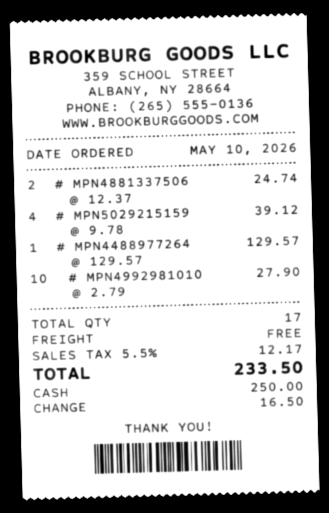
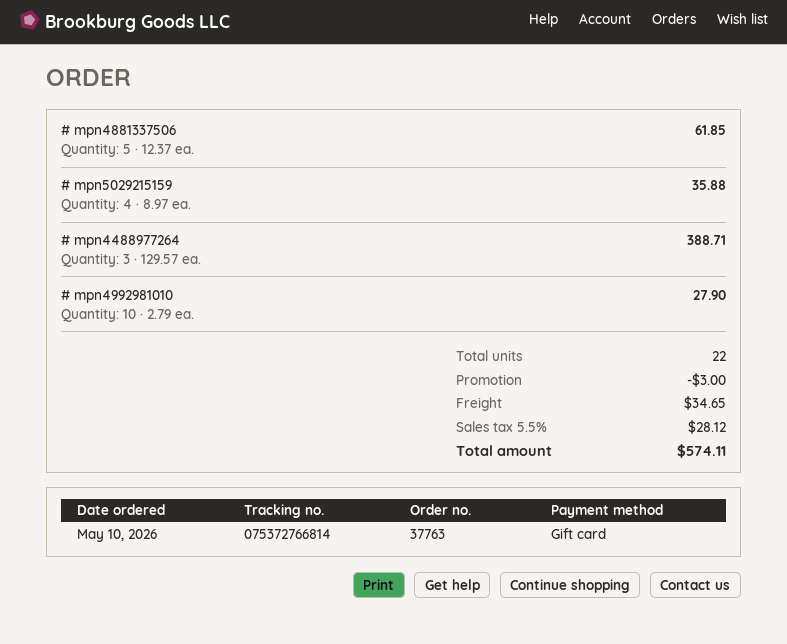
payment method: cash -> gift card
# MPN4881337506: 2 x 12.37 = 24.74 -> 5 x 12.37 = 61.85
# MPN5029215159: 4 x 9.78 = 39.12 -> 4 x 8.97 = 35.88
# MPN4488977264: 1 x 129.57 = 129.57 -> 3 x 129.57 = 388.71
total quantity: 17 -> 22
discount: none -> 3.00
shipping: 0.00 -> 34.65
tax: 5.5% = 12.17 -> 5.5% = 28.12
total: 233.50 -> 574.11

